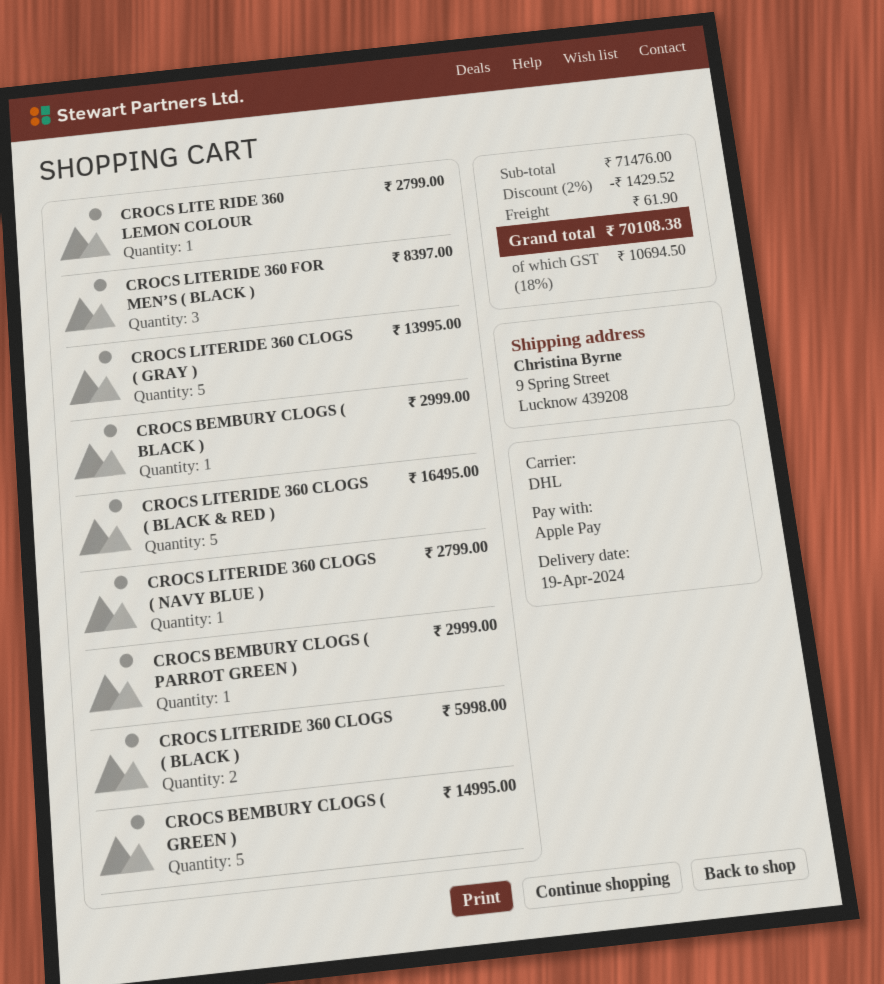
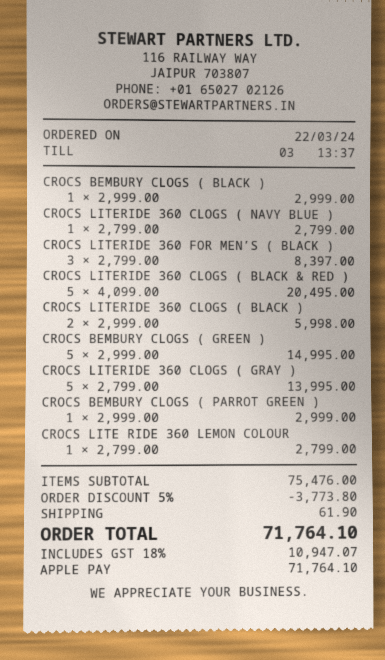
CROCS LITERIDE 360 CLOGS ( BLACK & RED ): 5 for 16495.00 -> 5 for 20495.00
subtotal: 71476.00 -> 75476.00
discount: 2% = 1429.52 -> 5% = 3773.80
tax: 18% = 10694.50 -> 18% = 10947.07
total: 70108.38 -> 71764.10

